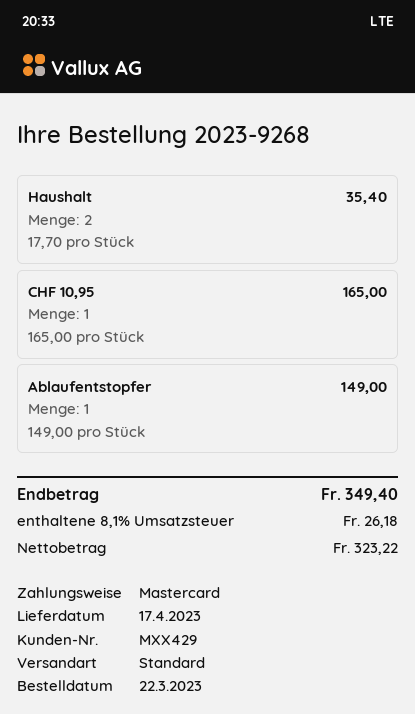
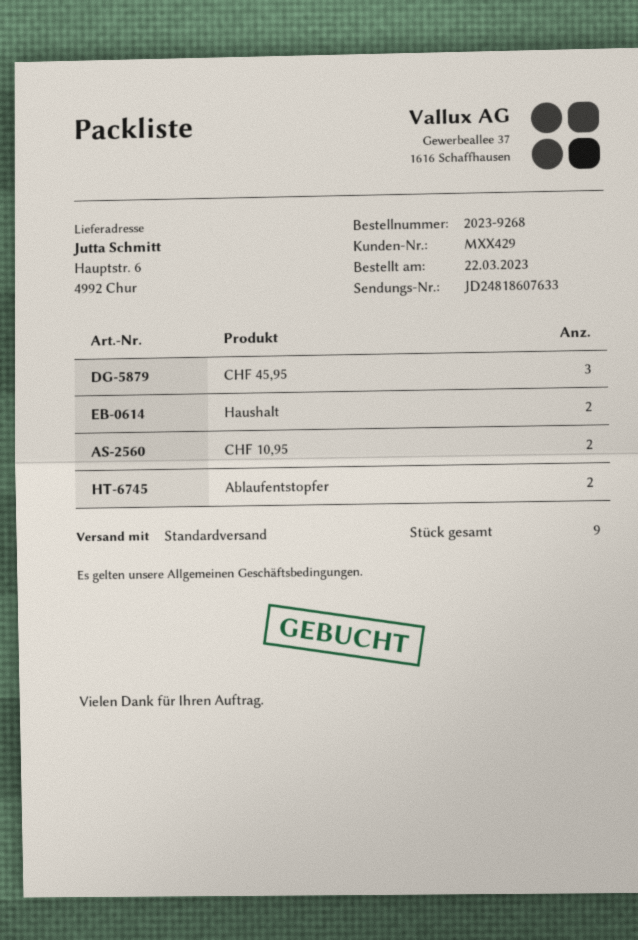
CHF 10,95: 1 -> 2
Ablaufentstopfer: 1 -> 2
CHF 45,95: none -> 3

